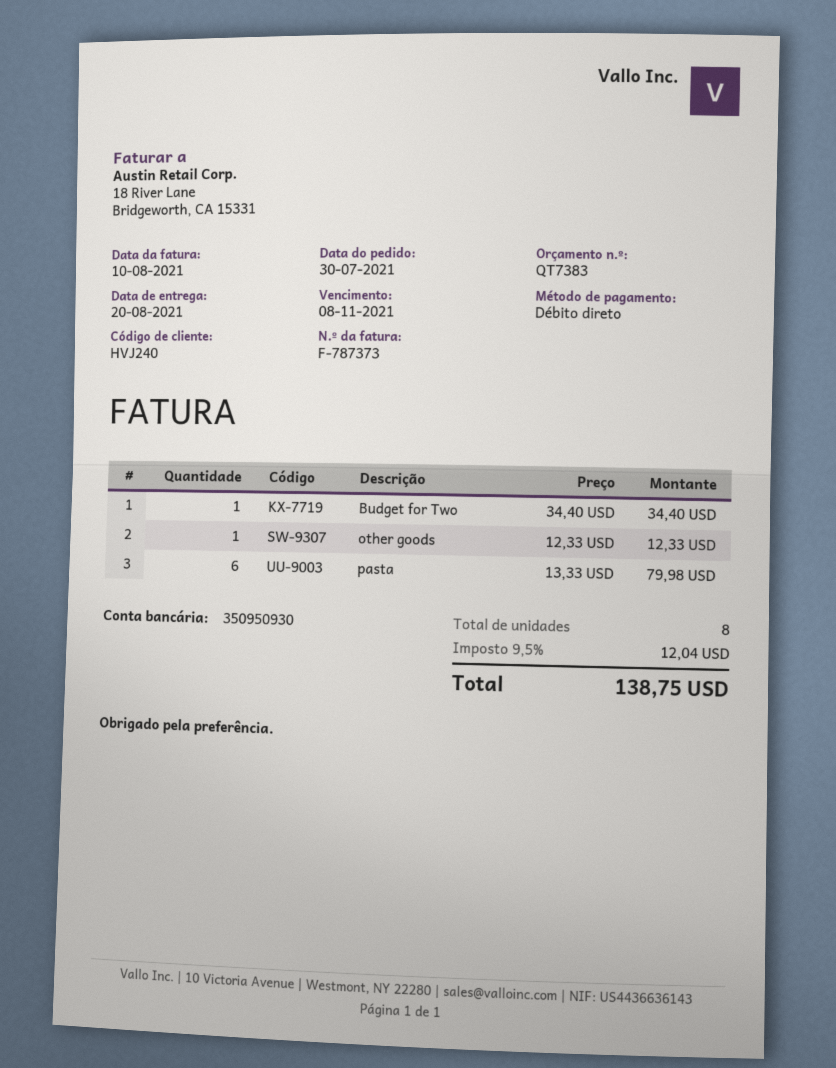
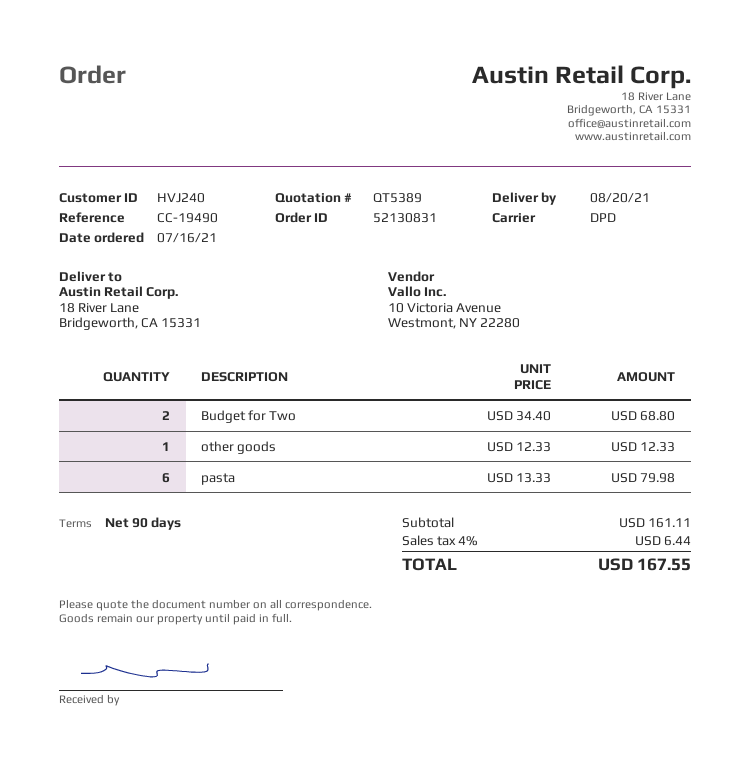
quote number: QT7383 -> QT5389
order date: 2021-07-30 -> 2021-07-16
Budget for Two: 1 x 34.40 = 34.40 -> 2 x 34.40 = 68.80
tax: 9.5% = 12.04 -> 4% = 6.44
total: 138.75 -> 167.55

